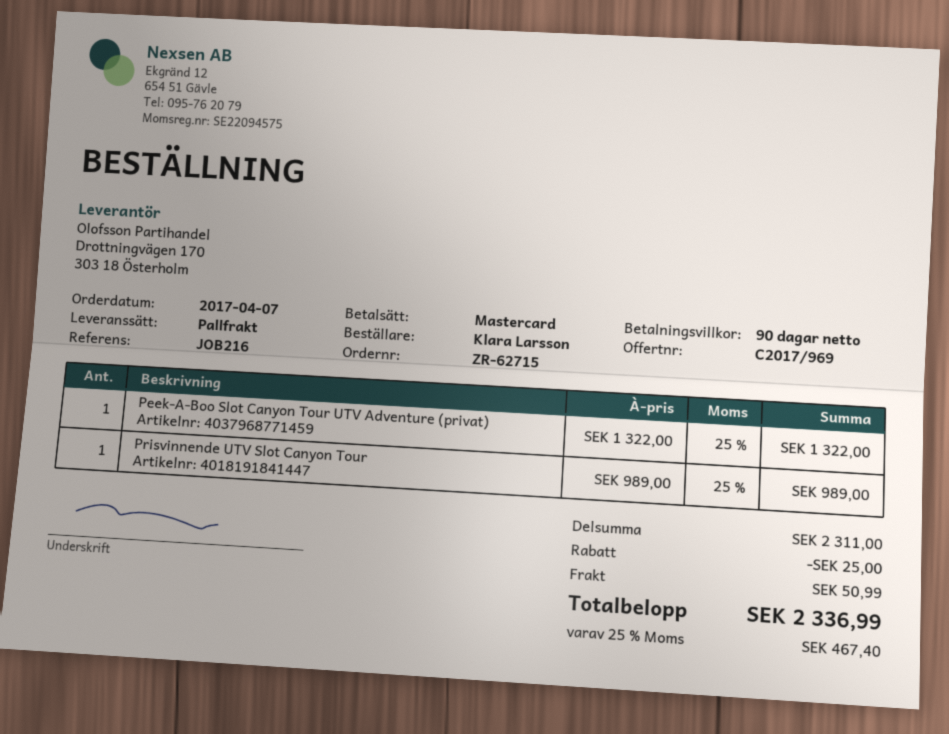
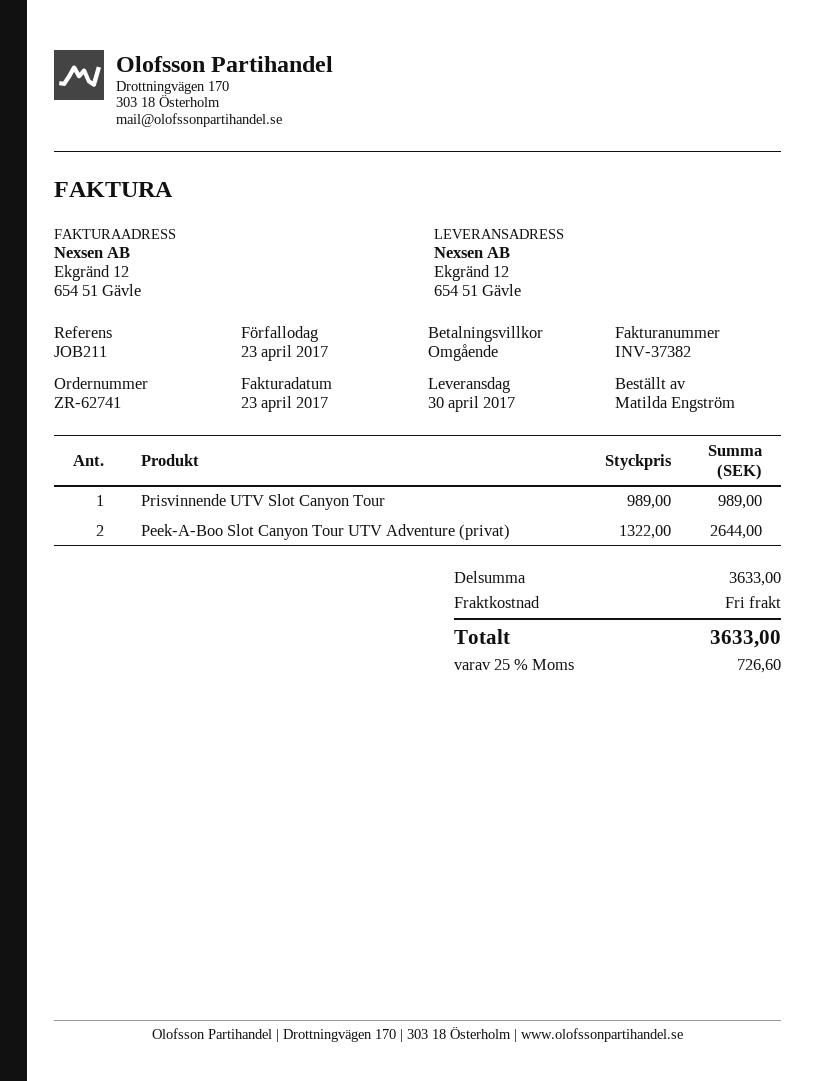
order number: ZR-62715 -> ZR-62741
payment terms: 90 days -> on receipt
reference: JOB216 -> JOB211
ordered by: Klara Larsson -> Matilda Engström
Peek-A-Boo Slot Canyon Tour UTV Adventure (privat): 1 x 1322.00 = 1322.00 -> 2 x 1322.00 = 2644.00
subtotal: 2311.00 -> 3633.00
discount: 25.00 -> none
shipping: 50.99 -> 0.00
tax: 25% = 467.40 -> 25% = 726.60
total: 2336.99 -> 3633.00

